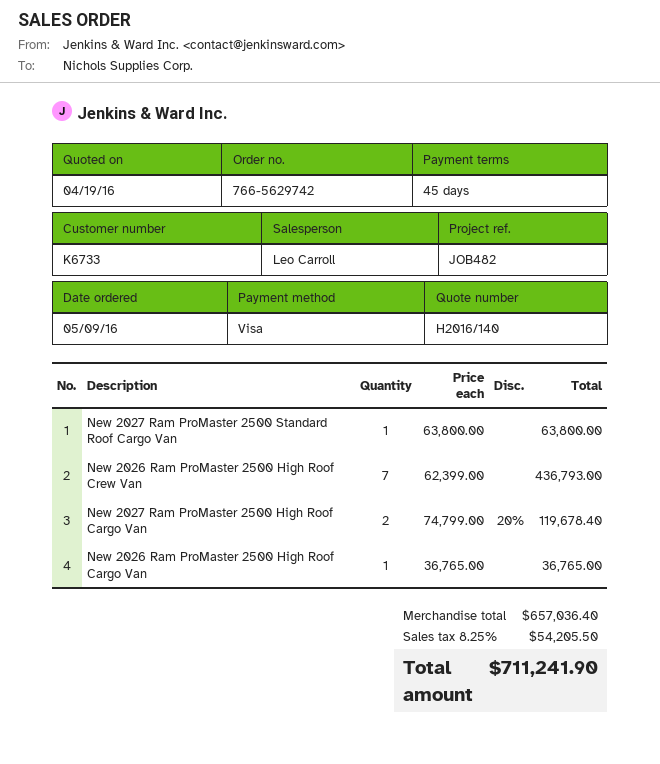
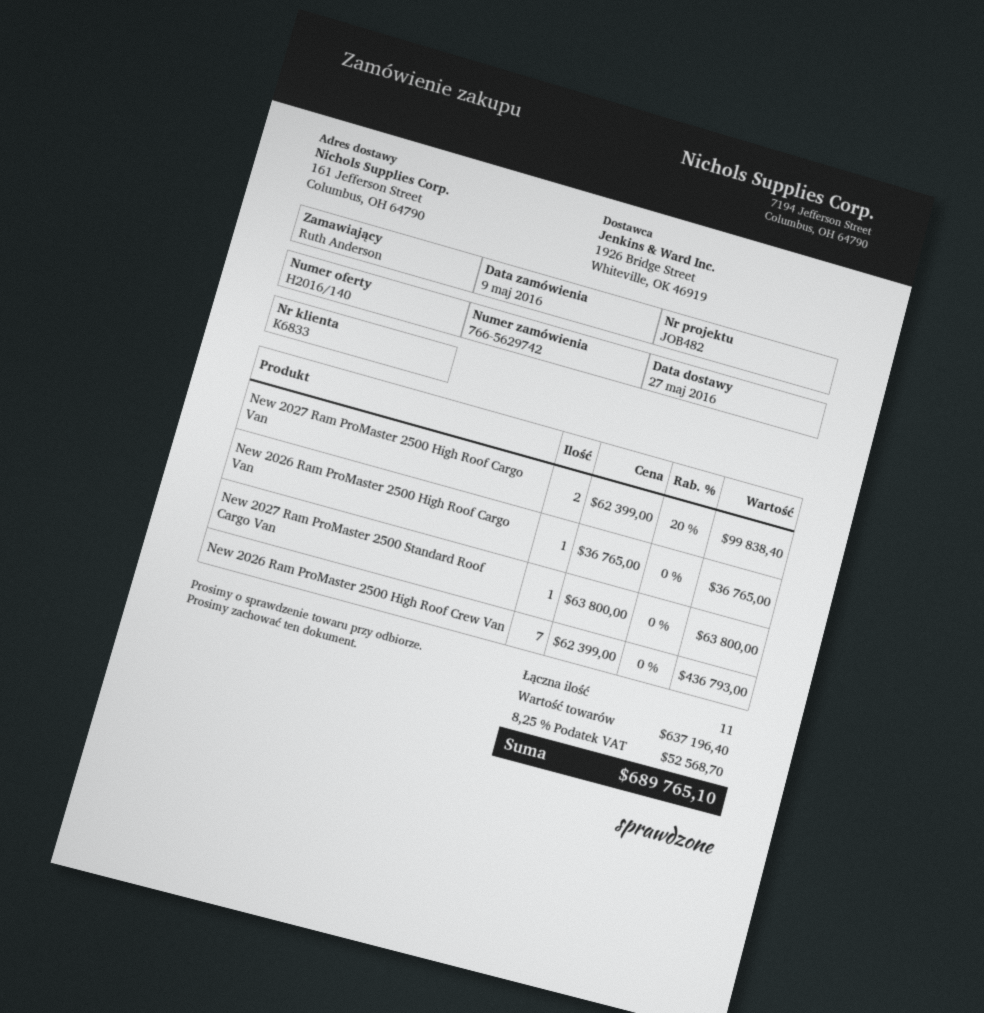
customer number: K6733 -> K6833
New 2027 Ram ProMaster 2500 High Roof Cargo Van: 2 x 74799.00 - 20% = 119678.40 -> 2 x 62399.00 - 20% = 99838.40
subtotal: 657036.40 -> 637196.40
tax: 8.25% = 54205.50 -> 8.25% = 52568.70
total: 711241.90 -> 689765.10

